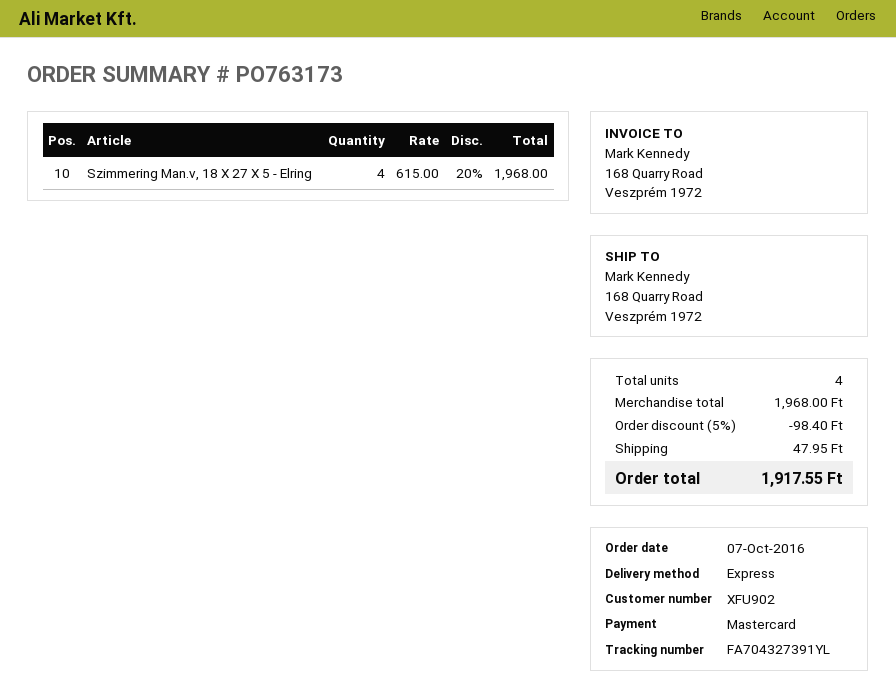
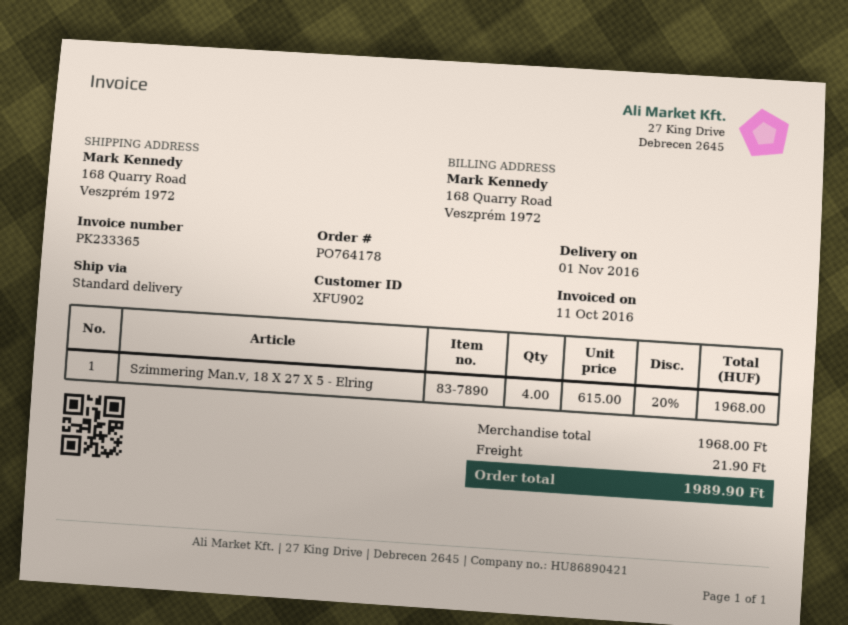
order number: PO763173 -> PO764178
shipping method: express -> standard
discount: 5% = 98.40 -> none
shipping: 47.95 -> 21.90
total: 1917.55 -> 1989.90

